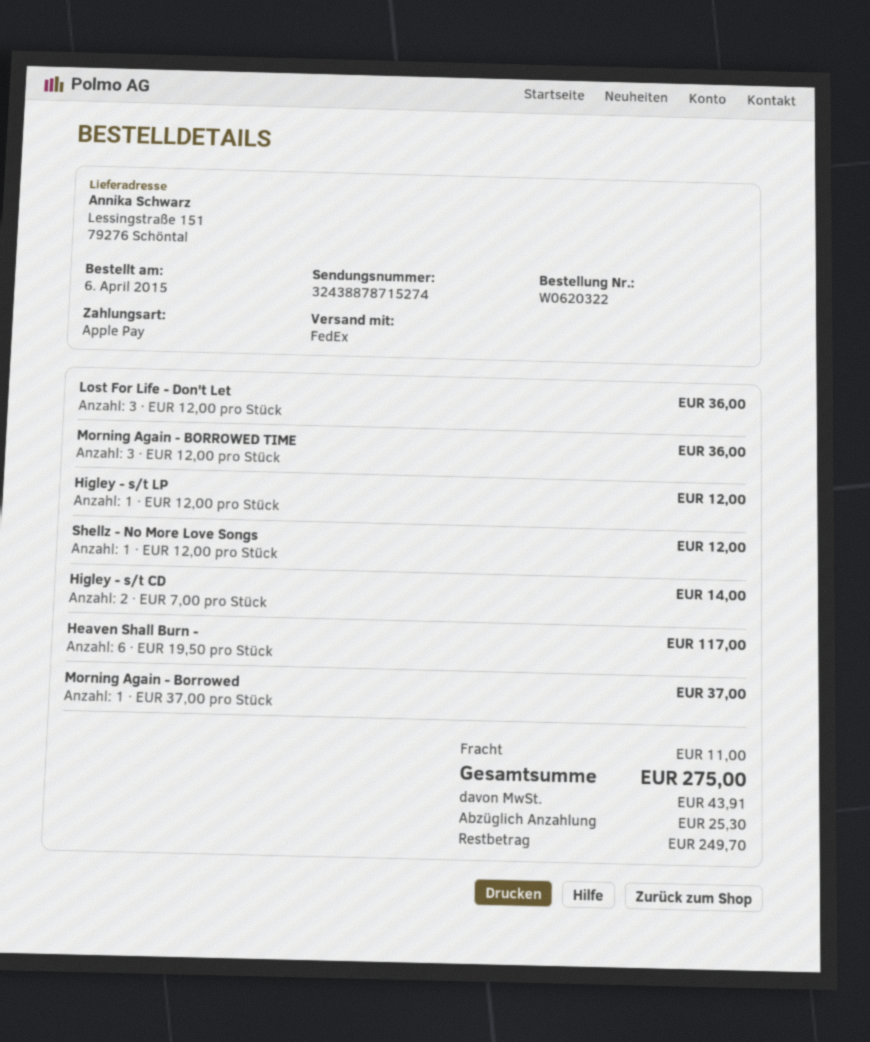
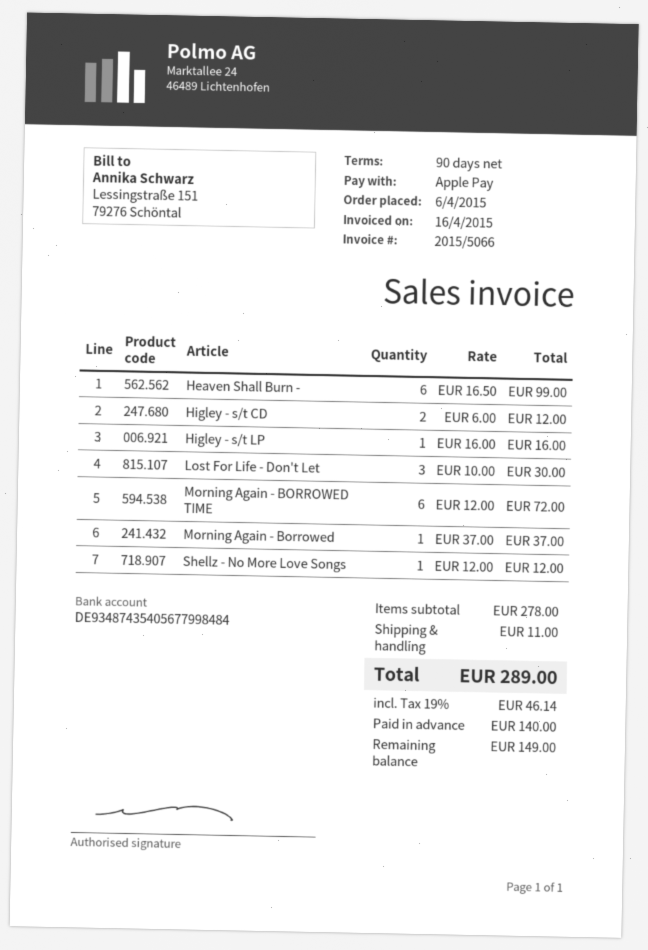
Lost For Life - Don't Let: 3 x 12.00 = 36.00 -> 3 x 10.00 = 30.00
Morning Again - BORROWED TIME: 3 x 12.00 = 36.00 -> 6 x 12.00 = 72.00
Higley - s/t LP: 1 x 12.00 = 12.00 -> 1 x 16.00 = 16.00
Higley - s/t CD: 2 x 7.00 = 14.00 -> 2 x 6.00 = 12.00
Heaven Shall Burn -: 6 x 19.50 = 117.00 -> 6 x 16.50 = 99.00
tax: 43.91 -> 46.14
total: 275.00 -> 289.00
deposit: 25.30 -> 140.00
balance: 249.70 -> 149.00

